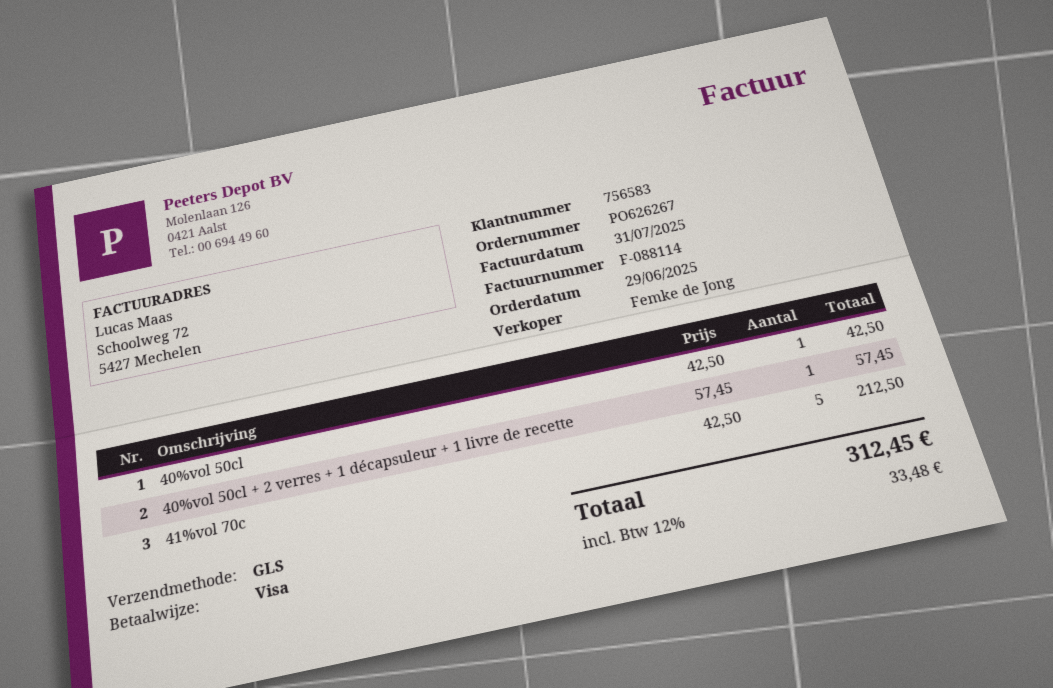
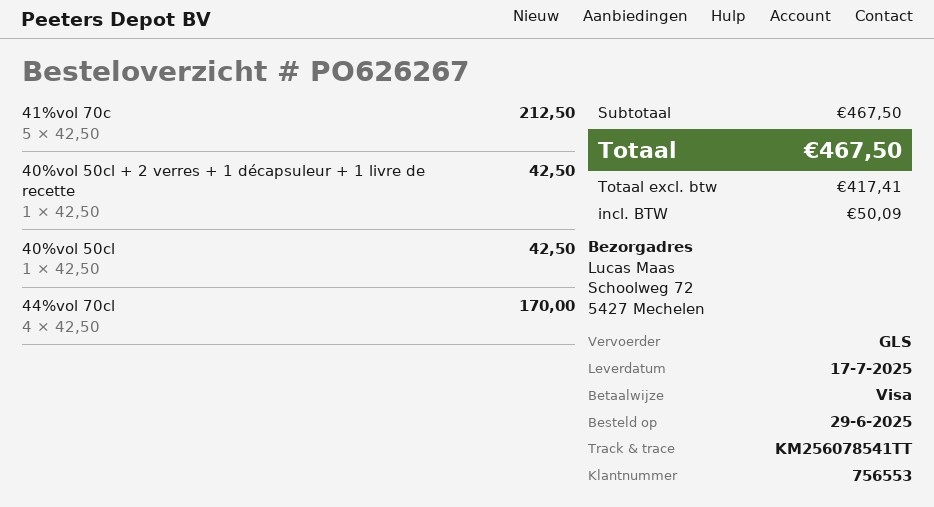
customer number: 756583 -> 756553
40%vol 50cl + 2 verres + 1 décapsuleur + 1 livre de recette: 1 x 57.45 = 57.45 -> 1 x 42.50 = 42.50
44%vol 70cl: none -> 4 x 42.50 = 170.00
tax: 33.48 -> 50.09
total: 312.45 -> 467.50

